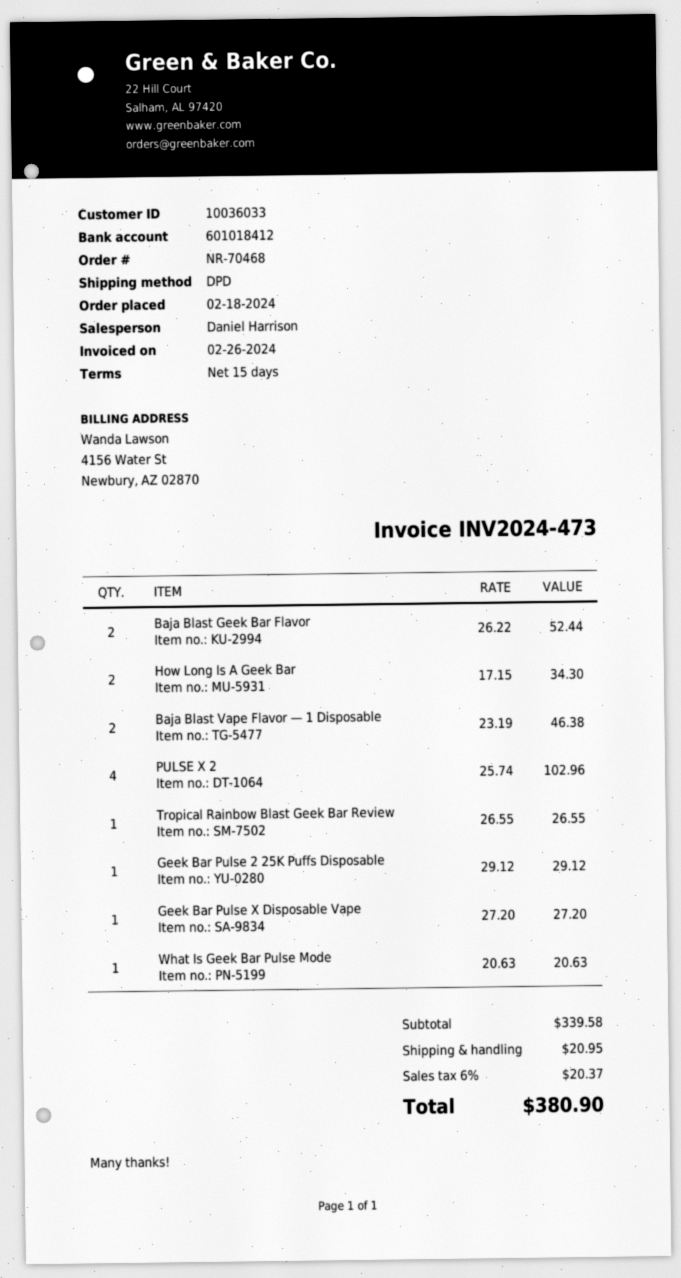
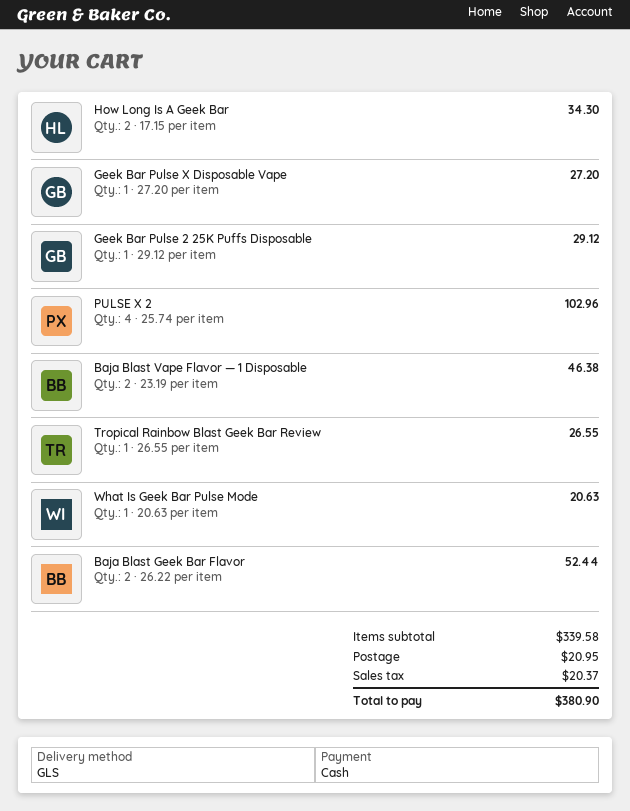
shipping method: DPD -> GLS

